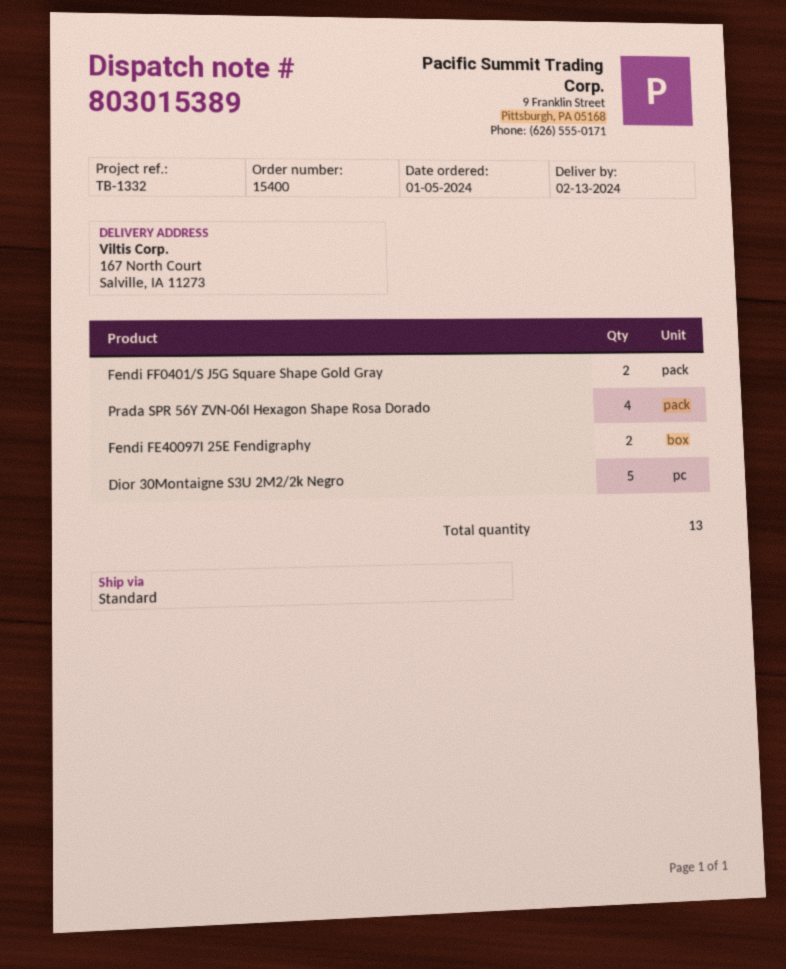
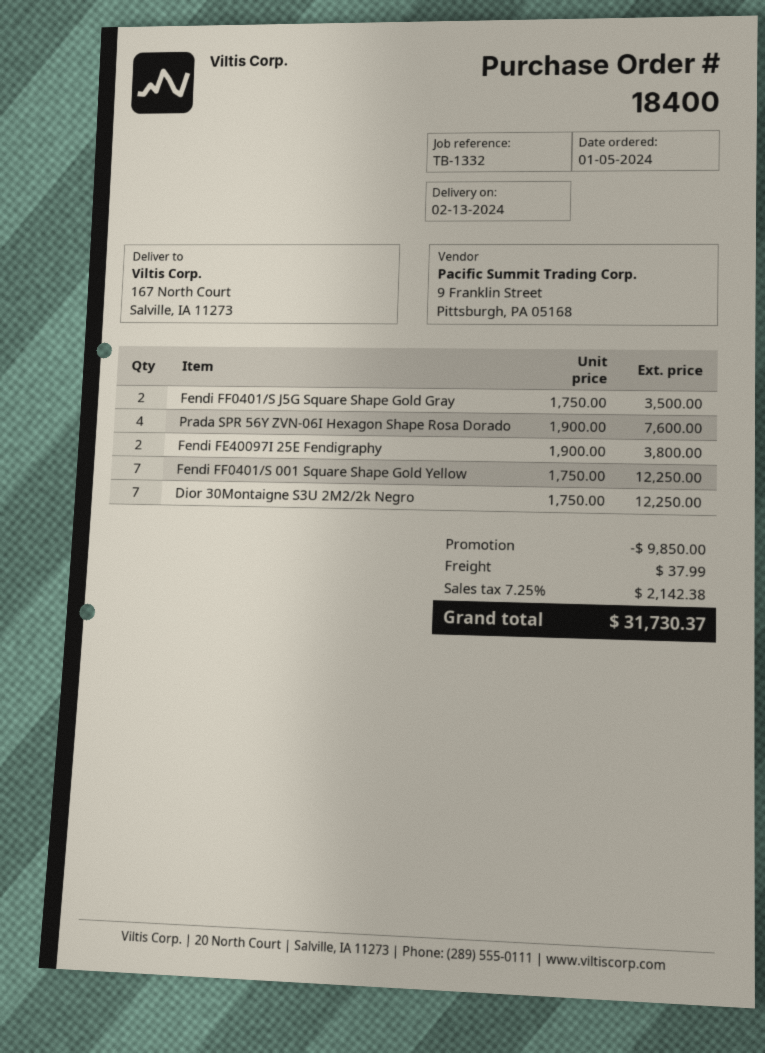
order number: 15400 -> 18400
Dior 30Montaigne S3U 2M2/2k Negro: 5 -> 7
Fendi FF0401/S 001 Square Shape Gold Yellow: none -> 7

